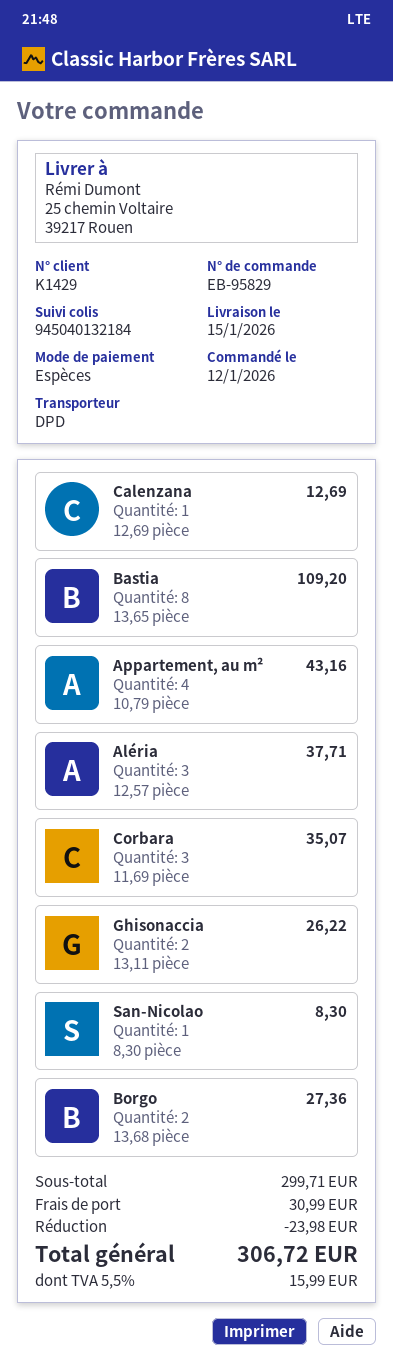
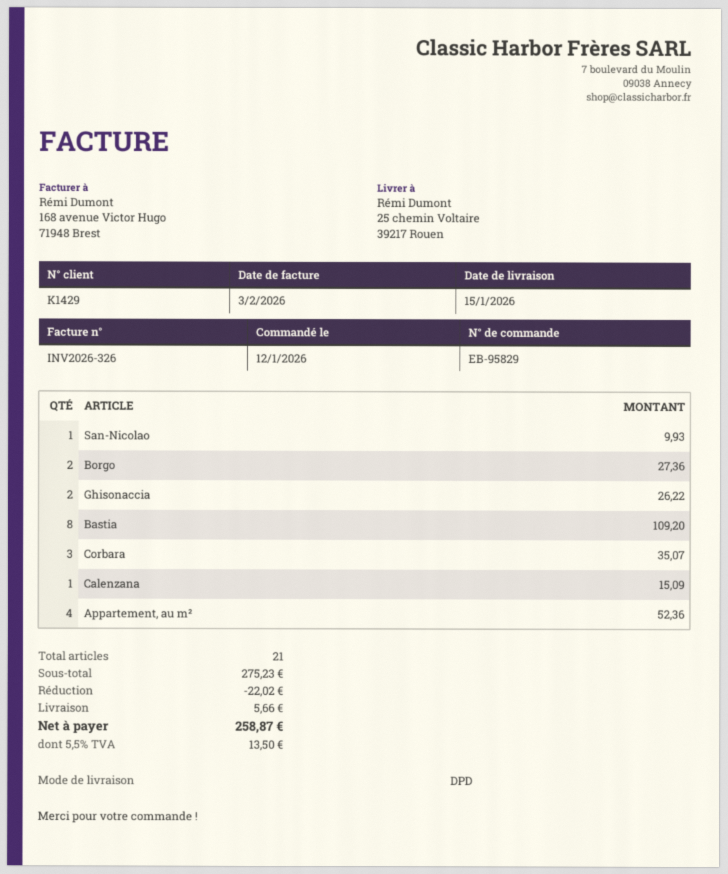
Calenzana: 1 for 12.69 -> 1 for 15.09
Appartement, au m²: 4 for 43.16 -> 4 for 52.36
Aléria: 3 for 37.71 -> none
San-Nicolao: 1 for 8.30 -> 1 for 9.93
subtotal: 299.71 -> 275.23
discount: 23.98 -> 22.02
shipping: 30.99 -> 5.66
tax: 5.5% = 15.99 -> 5.5% = 13.50
total: 306.72 -> 258.87

